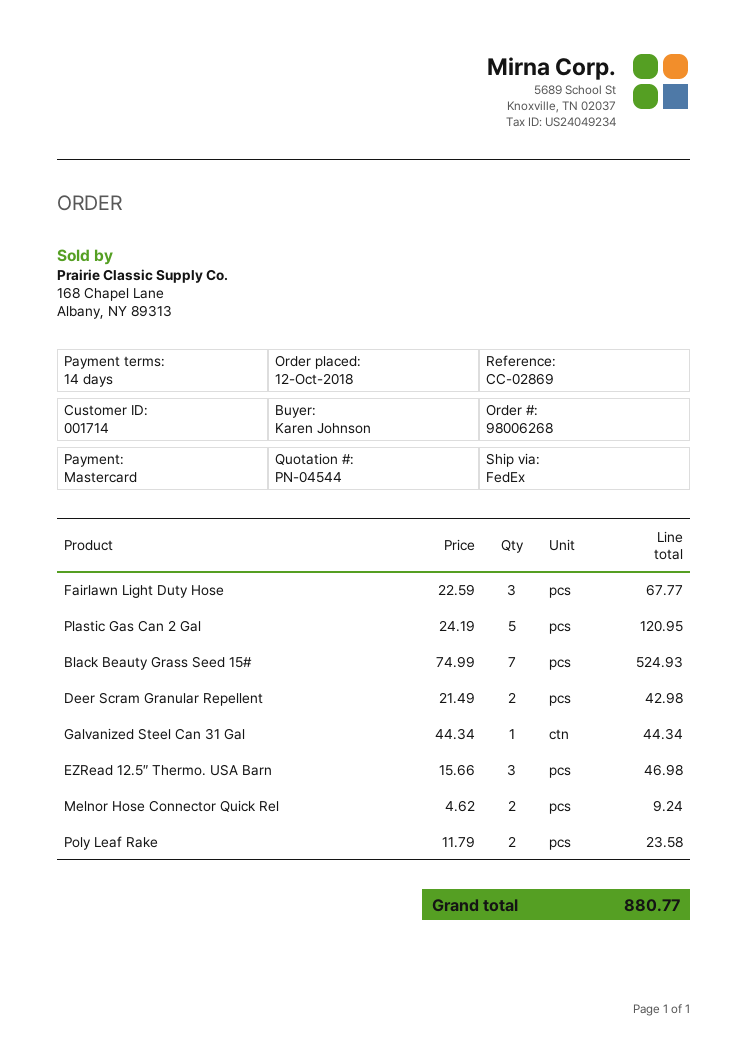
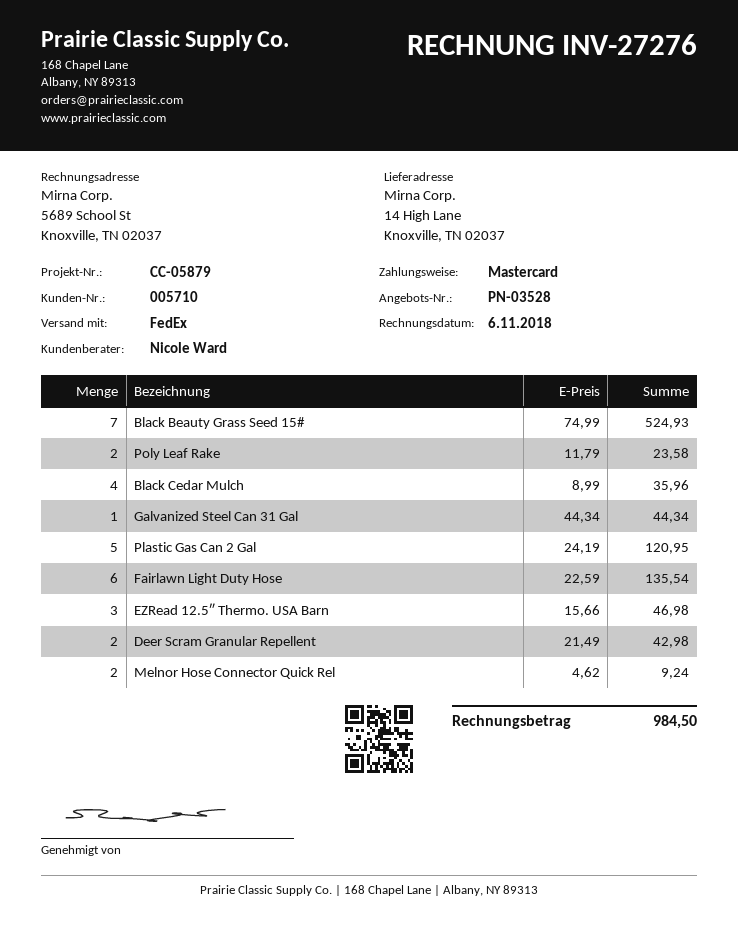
quote number: PN-04544 -> PN-03528
customer number: 001714 -> 005710
reference: CC-02869 -> CC-05879
Fairlawn Light Duty Hose: 3 x 22.59 = 67.77 -> 6 x 22.59 = 135.54
Black Cedar Mulch: none -> 4 x 8.99 = 35.96
total: 880.77 -> 984.50

